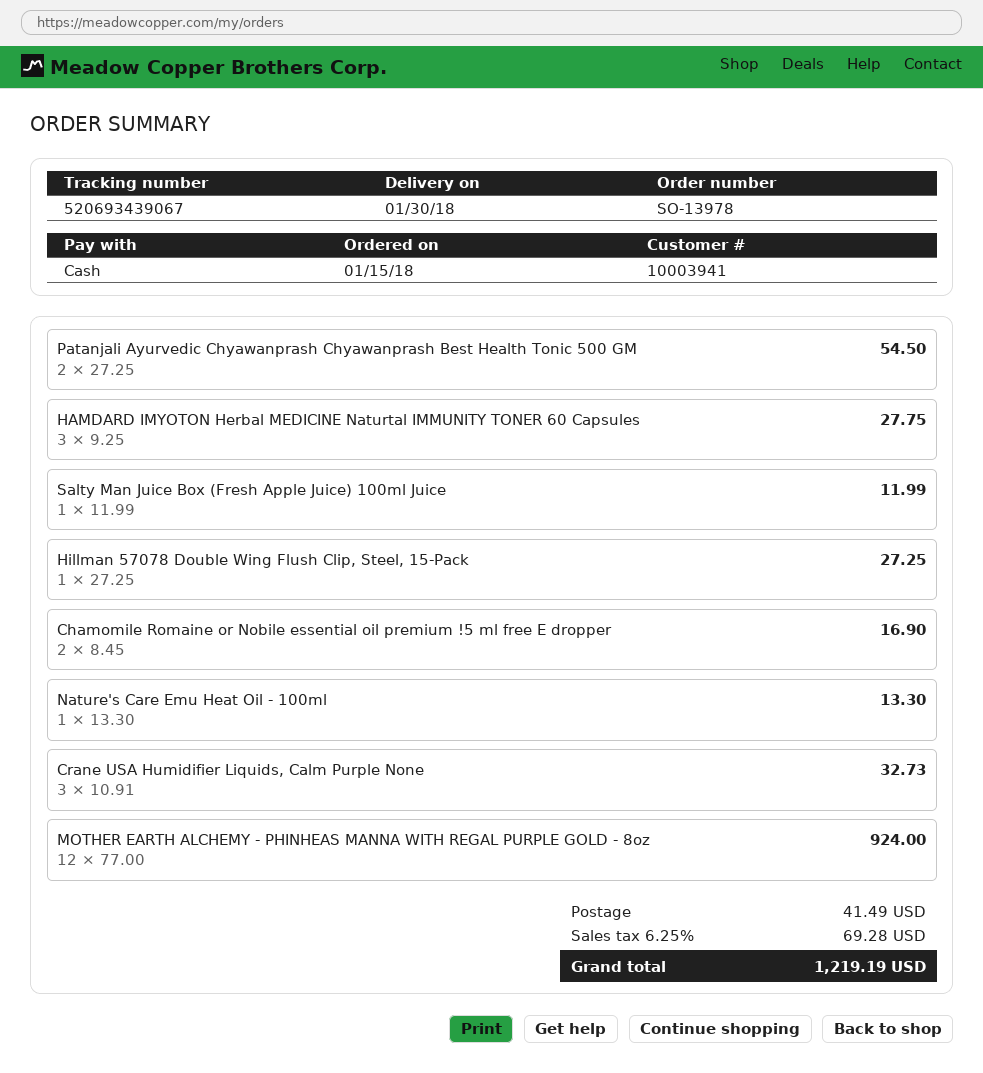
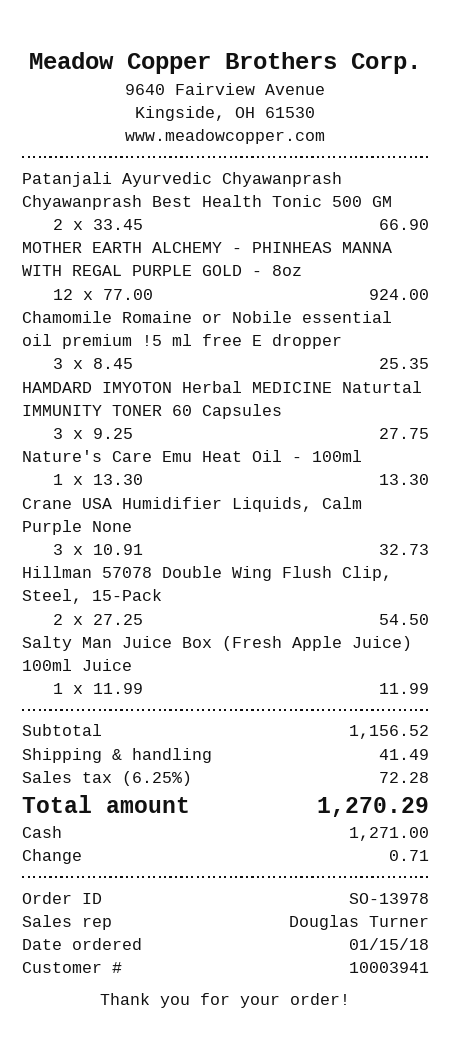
Patanjali Ayurvedic Chyawanprash Chyawanprash Best Health Tonic 500 GM: 2 x 27.25 = 54.50 -> 2 x 33.45 = 66.90
Hillman 57078 Double Wing Flush Clip, Steel, 15-Pack: 1 x 27.25 = 27.25 -> 2 x 27.25 = 54.50
Chamomile Romaine or Nobile essential oil premium !5 ml free E dropper: 2 x 8.45 = 16.90 -> 3 x 8.45 = 25.35
tax: 6.25% = 69.28 -> 6.25% = 72.28
total: 1219.19 -> 1270.29

